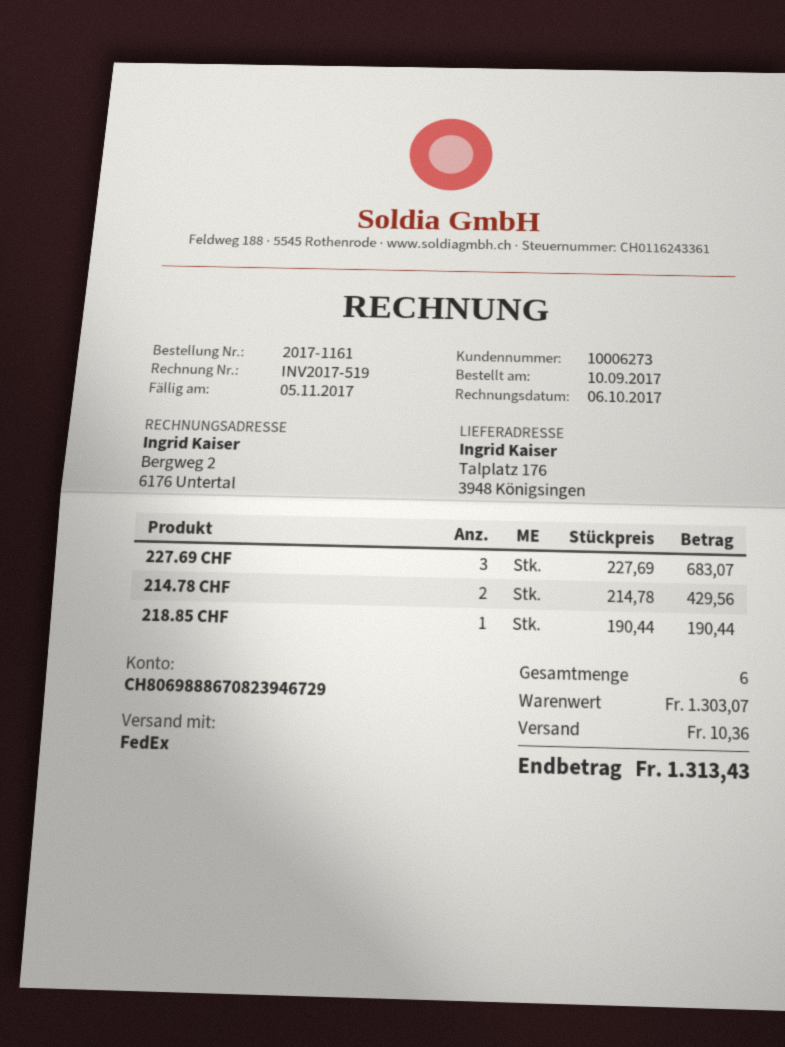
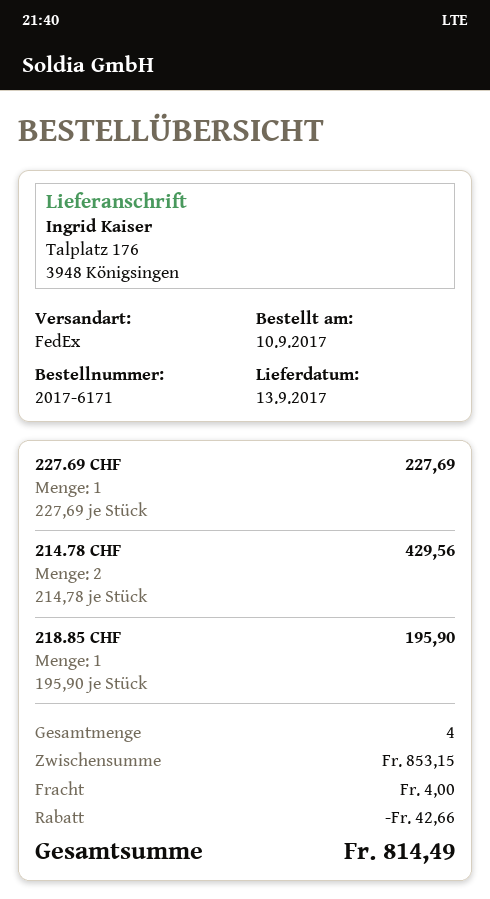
order number: 2017-1161 -> 2017-6171
227.69 CHF: 3 x 227.69 = 683.07 -> 1 x 227.69 = 227.69
218.85 CHF: 1 x 190.44 = 190.44 -> 1 x 195.90 = 195.90
total quantity: 6 -> 4
subtotal: 1303.07 -> 853.15
discount: none -> 42.66
shipping: 10.36 -> 4.00
total: 1313.43 -> 814.49

